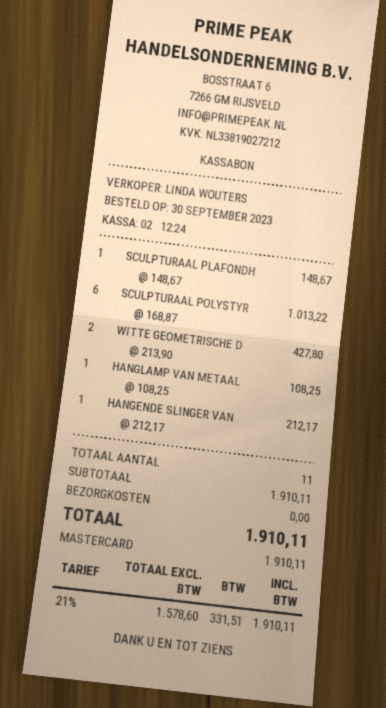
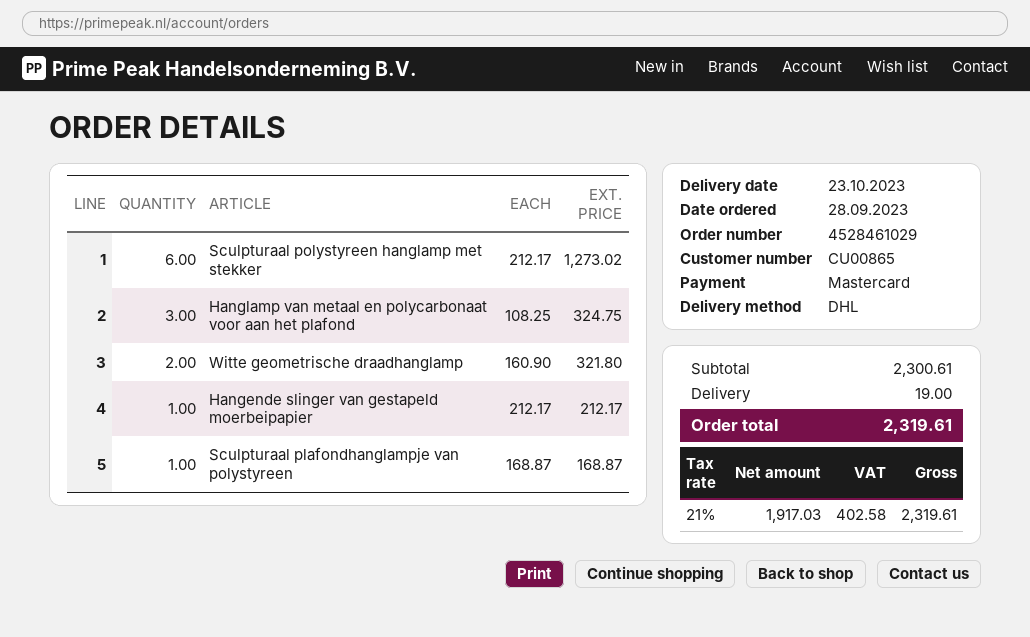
order date: 2023-09-30 -> 2023-09-28
SCULPTURAAL PLAFONDH: 1 x 148.67 = 148.67 -> 1 x 168.87 = 168.87
SCULPTURAAL POLYSTYR: 6 x 168.87 = 1013.22 -> 6 x 212.17 = 1273.02
WITTE GEOMETRISCHE D: 2 x 213.90 = 427.80 -> 2 x 160.90 = 321.80
HANGLAMP VAN METAAL: 1 x 108.25 = 108.25 -> 3 x 108.25 = 324.75
subtotal: 1910.11 -> 2300.61
shipping: 0.00 -> 19.00
net: 1578.60 -> 1917.03
tax: 21% = 331.51 -> 21% = 402.58
total: 1910.11 -> 2319.61

